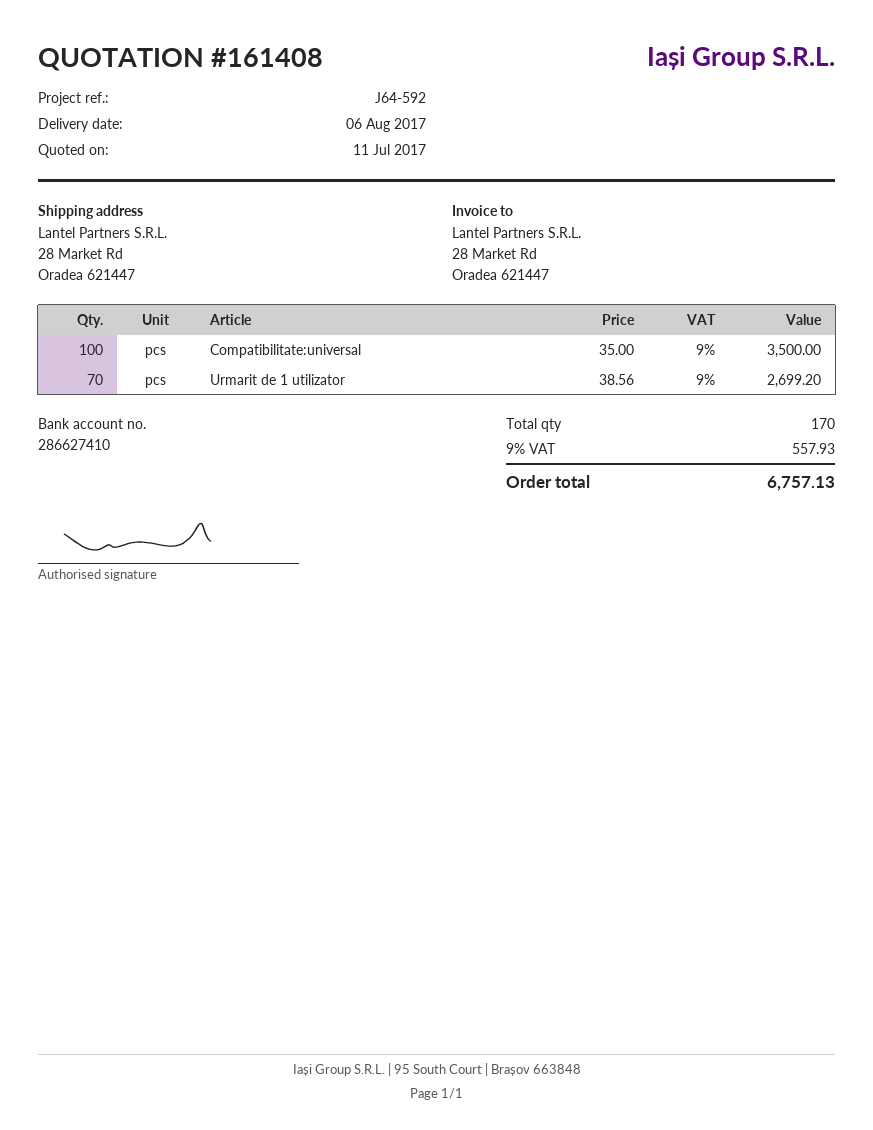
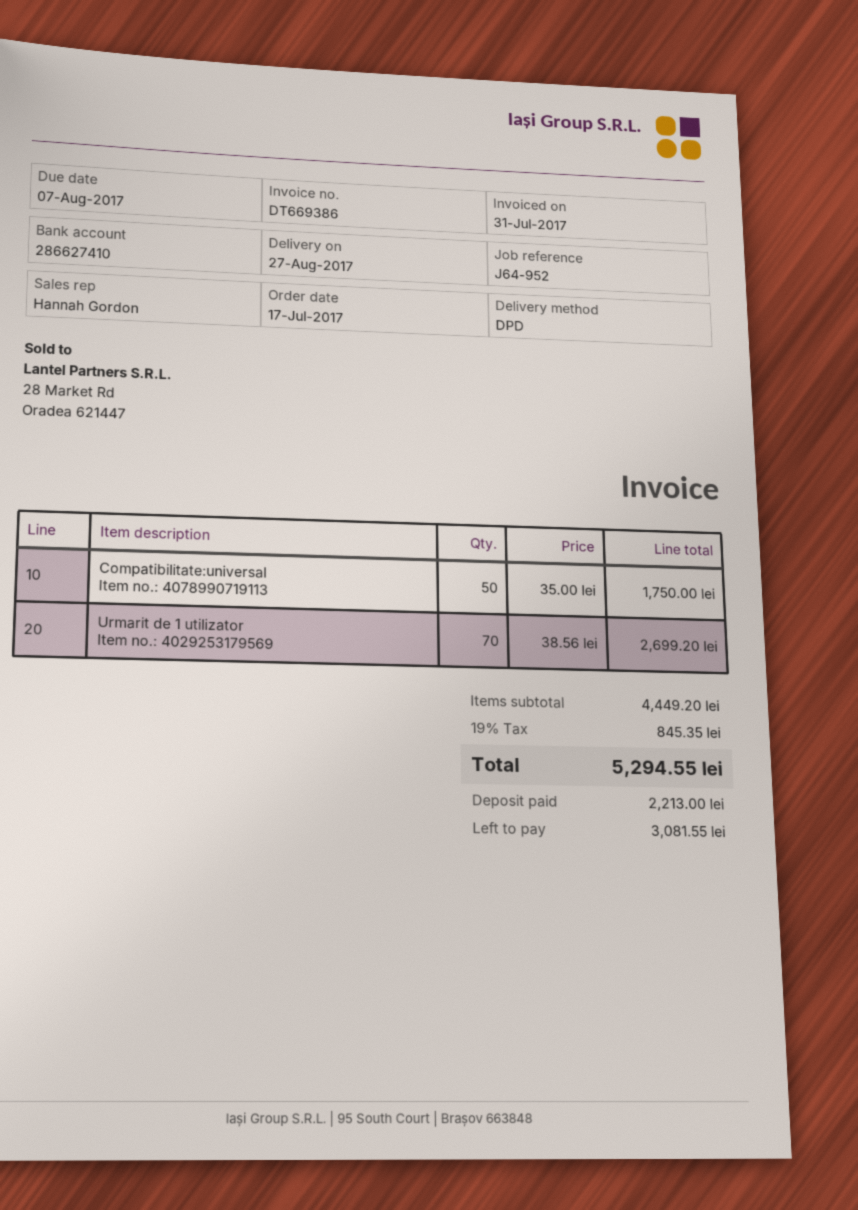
delivery date: 2017-08-06 -> 2017-08-27
reference: J64-592 -> J64-952
Compatibilitate:universal: 100 x 35.00 = 3500.00 -> 50 x 35.00 = 1750.00
tax: 9% = 557.93 -> 19% = 845.35
total: 6757.13 -> 5294.55

